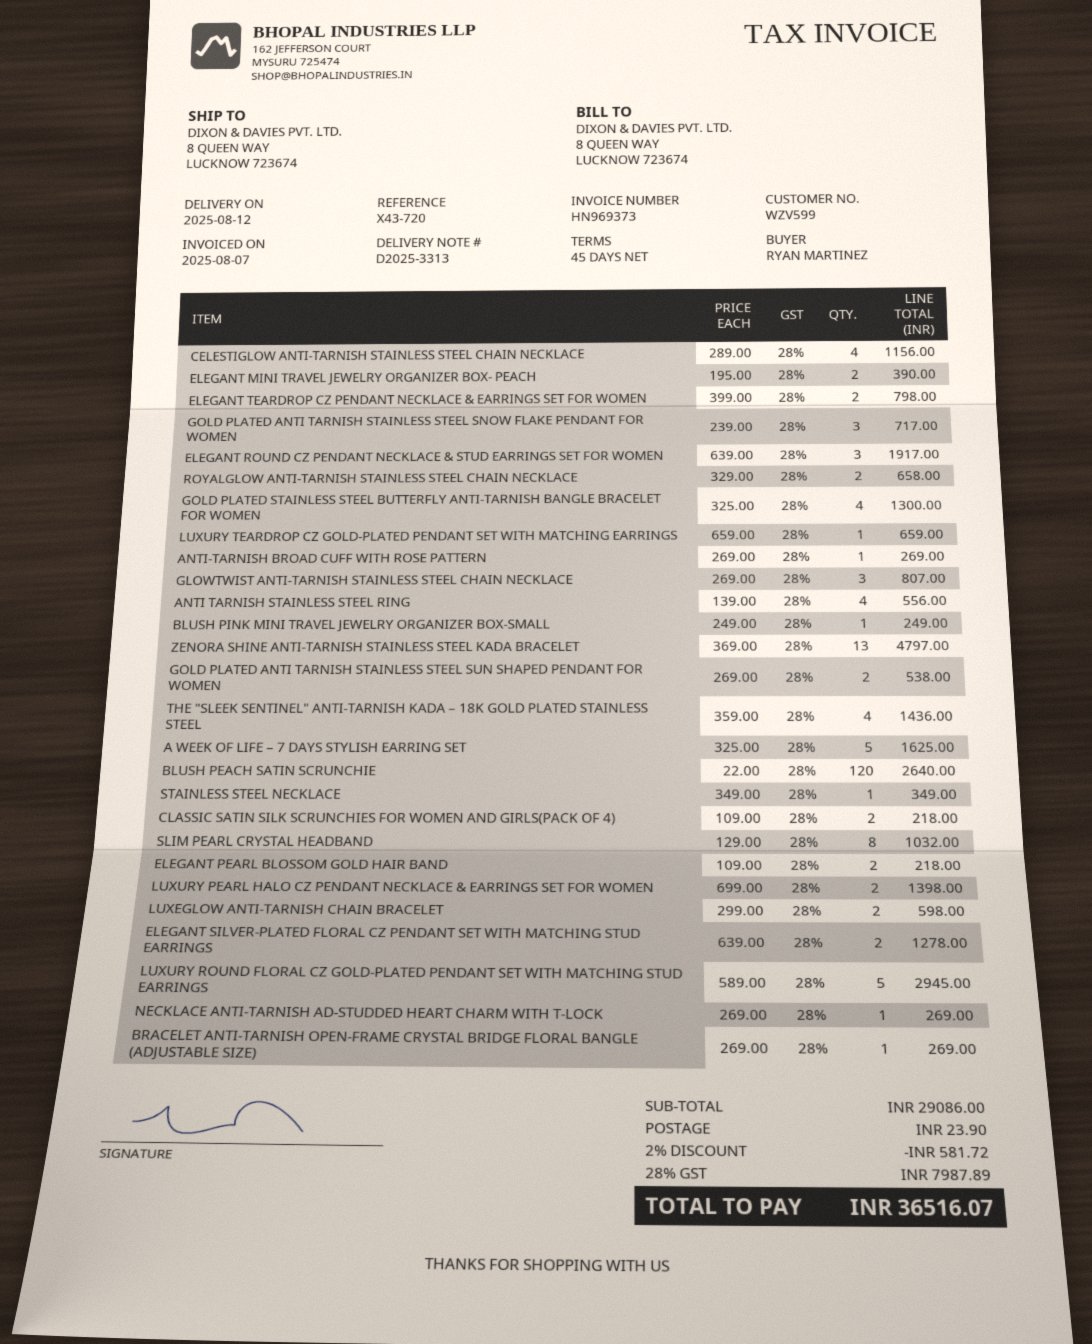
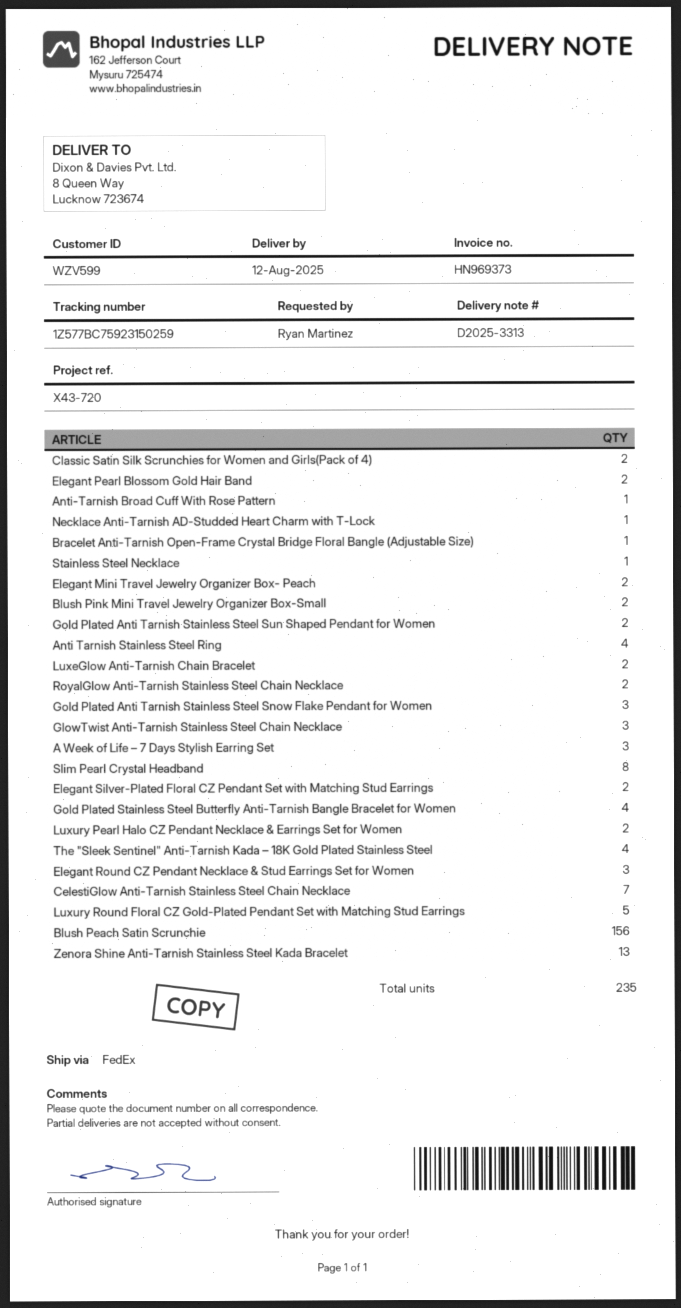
CELESTIGLOW ANTI-TARNISH STAINLESS STEEL CHAIN NECKLACE: 4 -> 7
ELEGANT TEARDROP CZ PENDANT NECKLACE & EARRINGS SET FOR WOMEN: 2 -> none
LUXURY TEARDROP CZ GOLD-PLATED PENDANT SET WITH MATCHING EARRINGS: 1 -> none
BLUSH PINK MINI TRAVEL JEWELRY ORGANIZER BOX-SMALL: 1 -> 2
A WEEK OF LIFE – 7 DAYS STYLISH EARRING SET: 5 -> 3
BLUSH PEACH SATIN SCRUNCHIE: 120 -> 156

